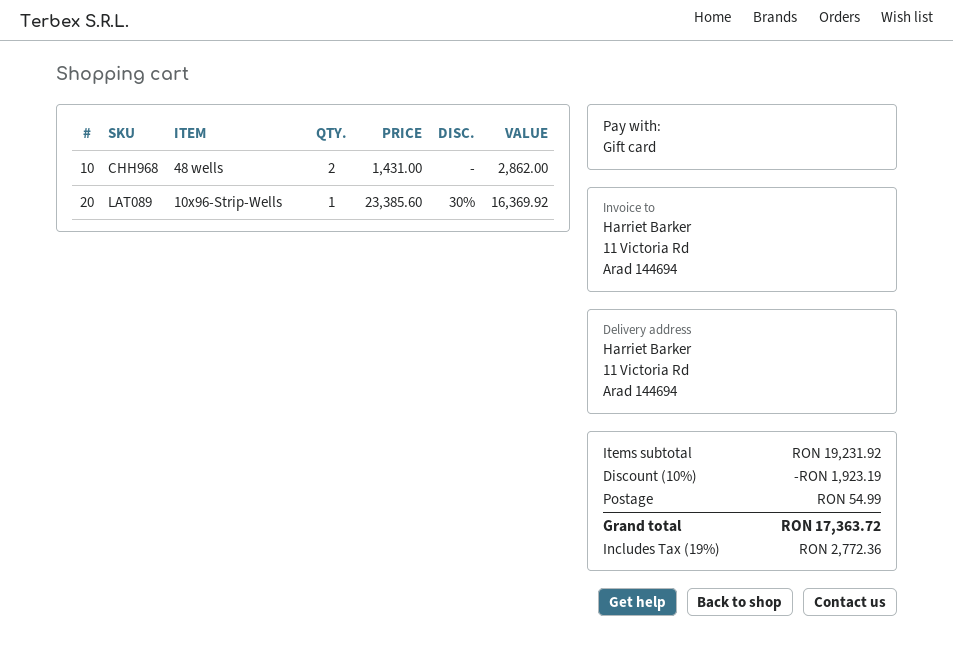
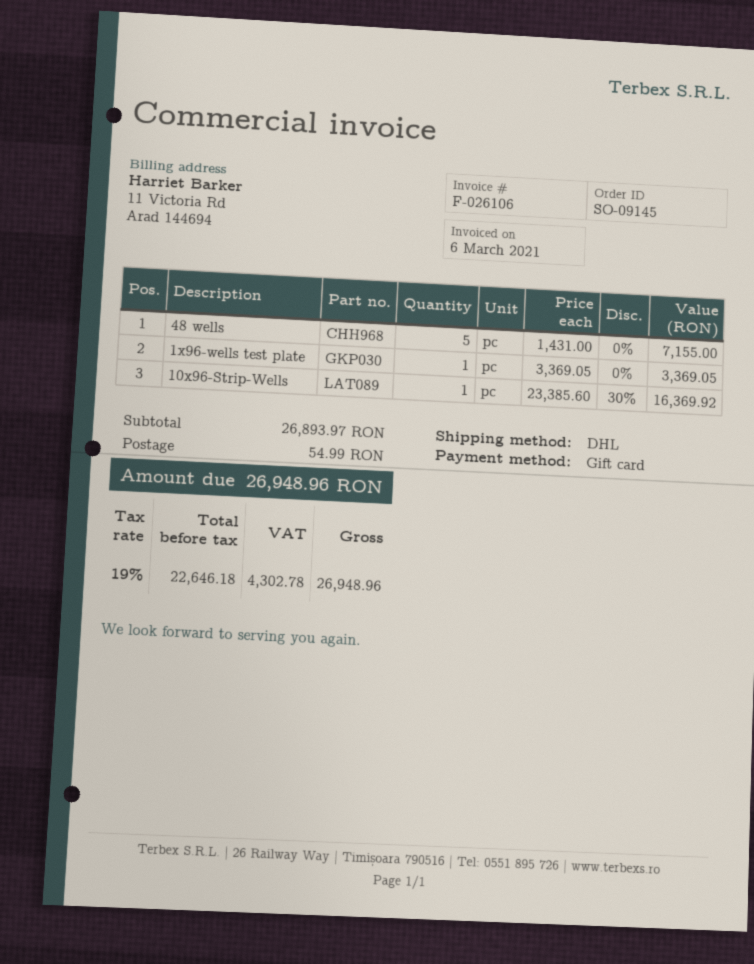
48 wells: 2 x 1431.00 = 2862.00 -> 5 x 1431.00 = 7155.00
1x96-wells test plate: none -> 1 x 3369.05 = 3369.05
subtotal: 19231.92 -> 26893.97
discount: 10% = 1923.19 -> none
tax: 19% = 2772.36 -> 19% = 4302.78
total: 17363.72 -> 26948.96

